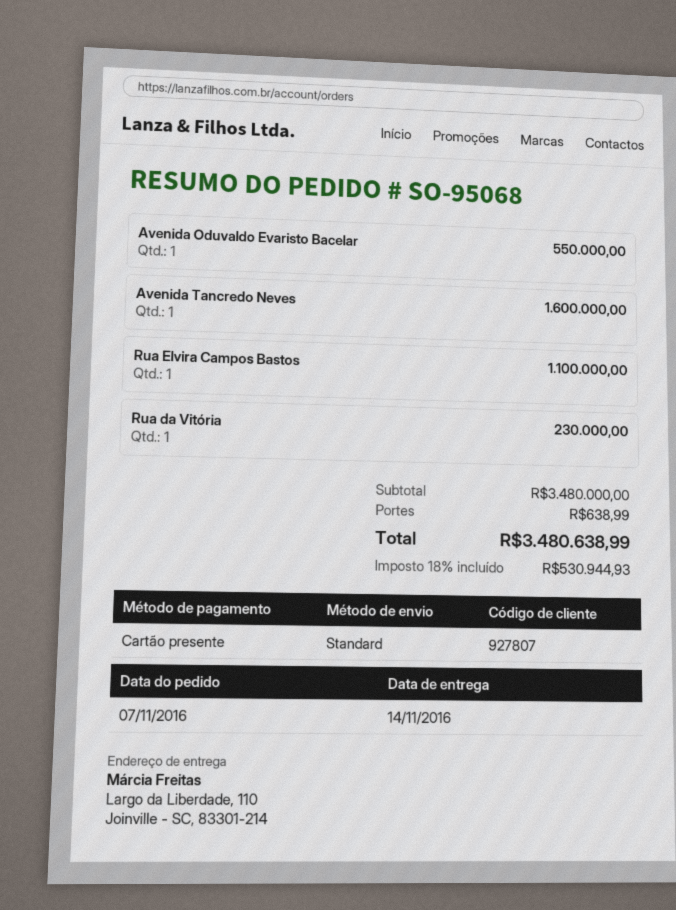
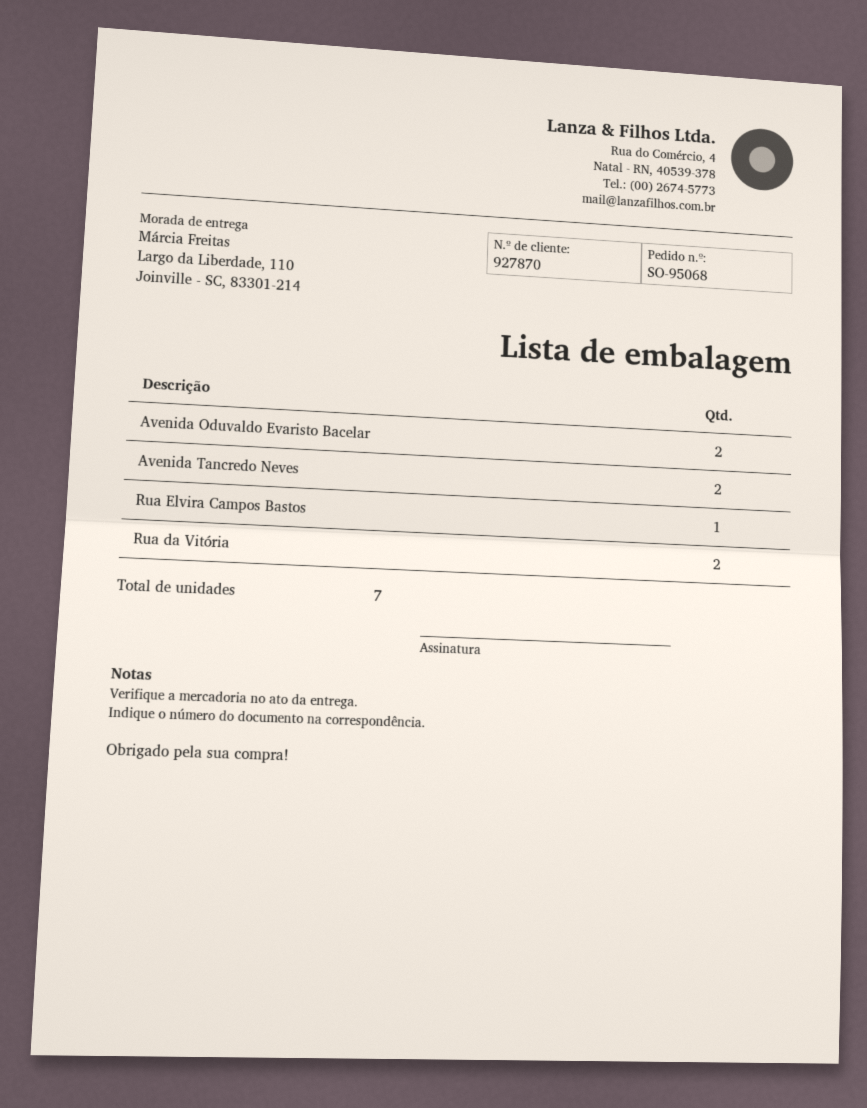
customer number: 927807 -> 927870
Avenida Oduvaldo Evaristo Bacelar: 1 -> 2
Avenida Tancredo Neves: 1 -> 2
Rua da Vitória: 1 -> 2

